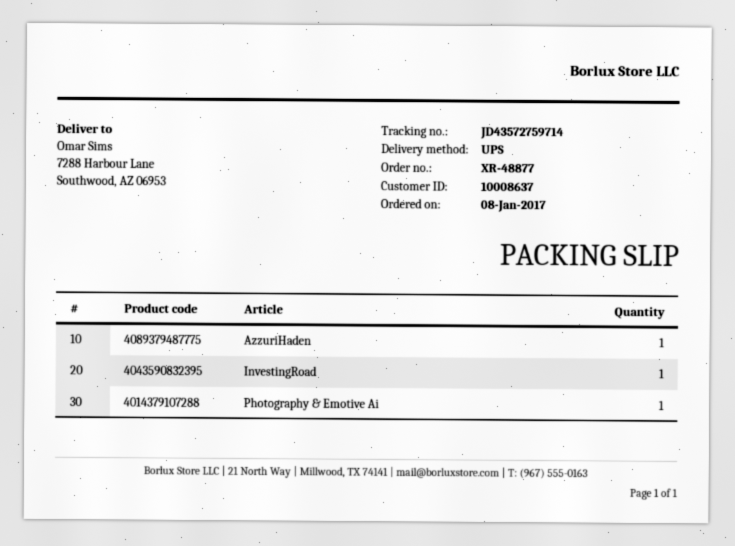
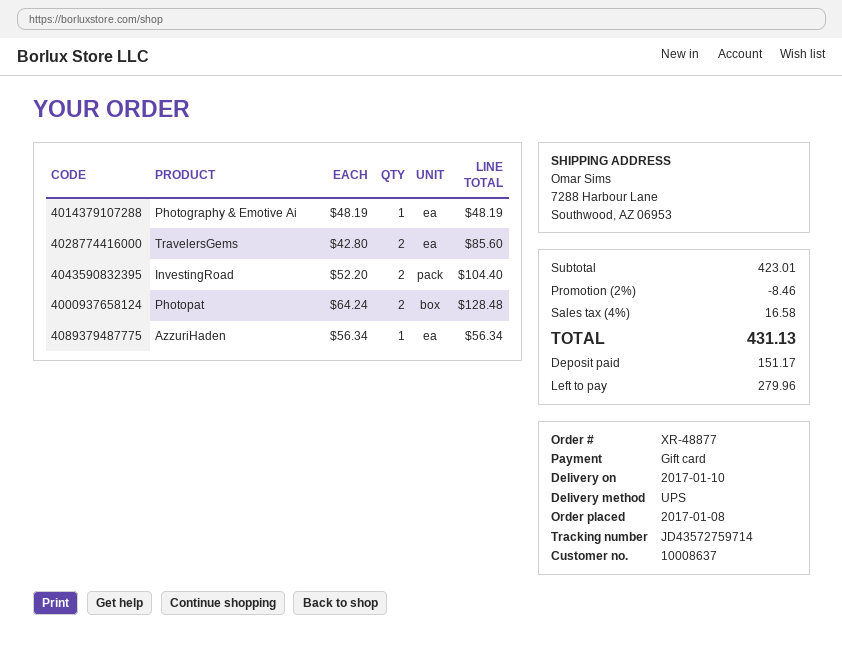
InvestingRoad: 1 -> 2
TravelersGems: none -> 2
Photopat: none -> 2

